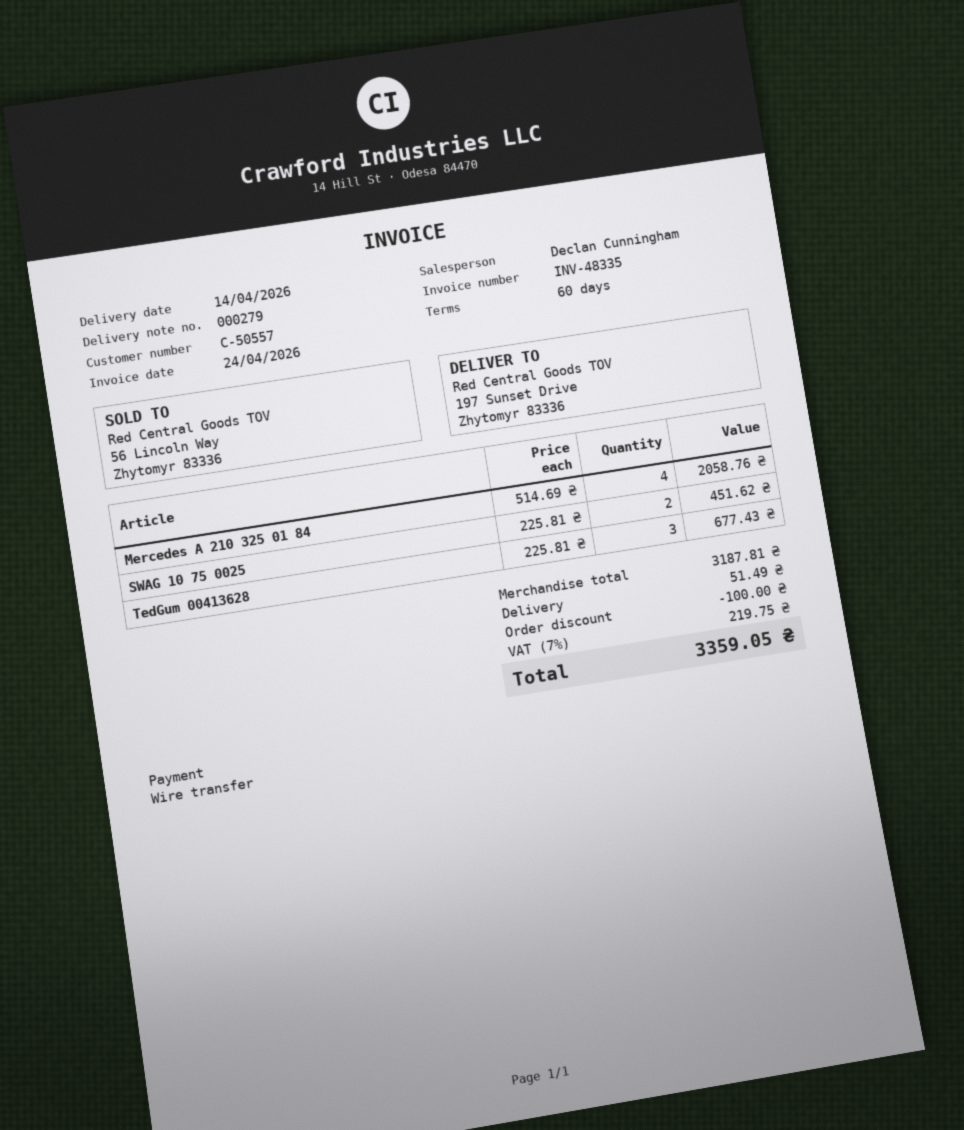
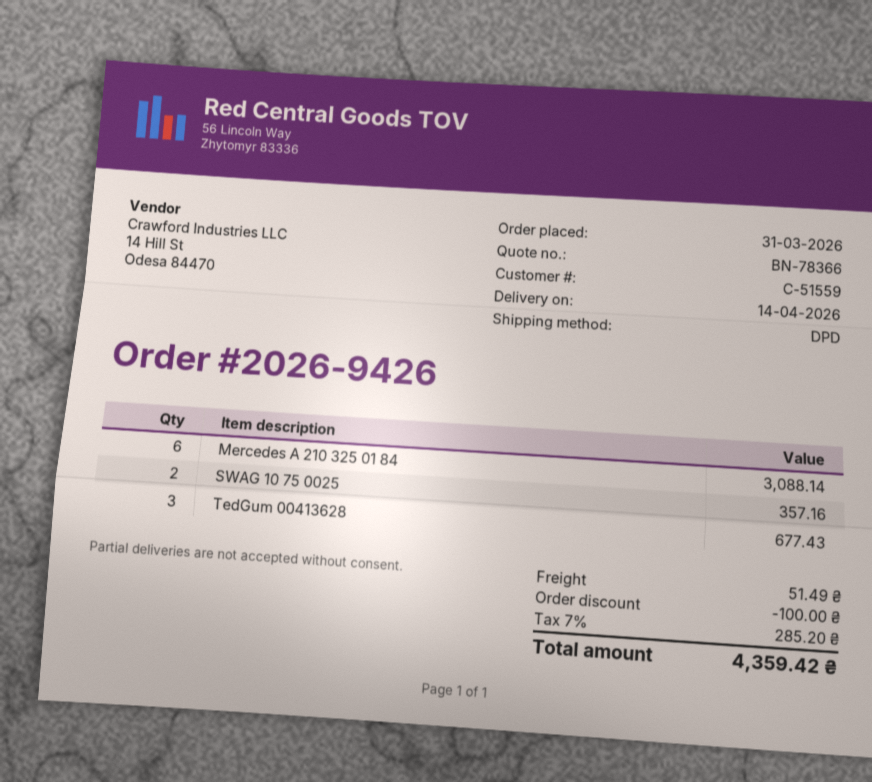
customer number: C-50557 -> C-51559
Mercedes A 210 325 01 84: 4 for 2058.76 -> 6 for 3088.14
SWAG 10 75 0025: 2 for 451.62 -> 2 for 357.16
tax: 7% = 219.75 -> 7% = 285.20
total: 3359.05 -> 4359.42

